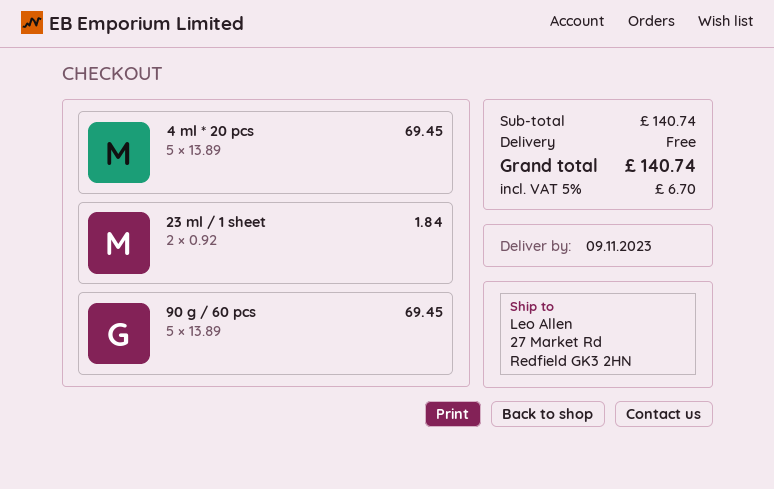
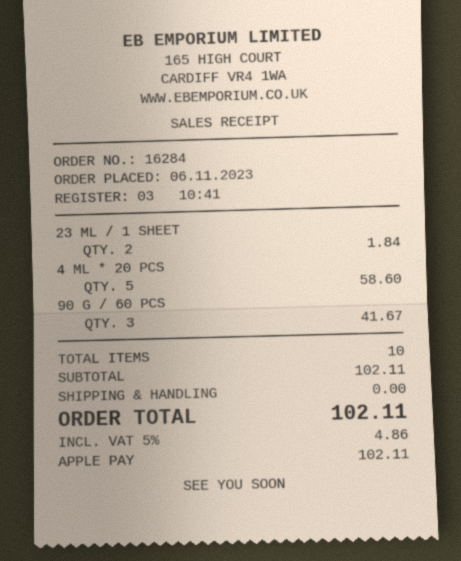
4 ml * 20 pcs: 5 for 69.45 -> 5 for 58.60
90 g / 60 pcs: 5 for 69.45 -> 3 for 41.67
subtotal: 140.74 -> 102.11
tax: 5% = 6.70 -> 5% = 4.86
total: 140.74 -> 102.11

